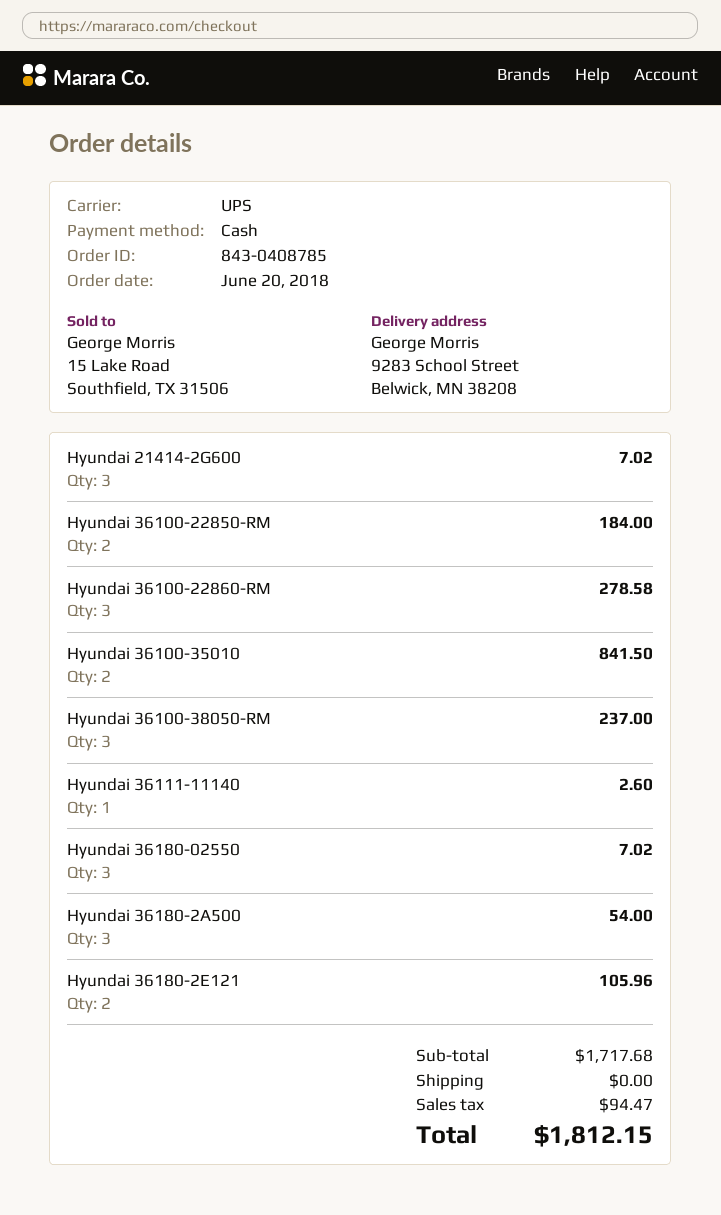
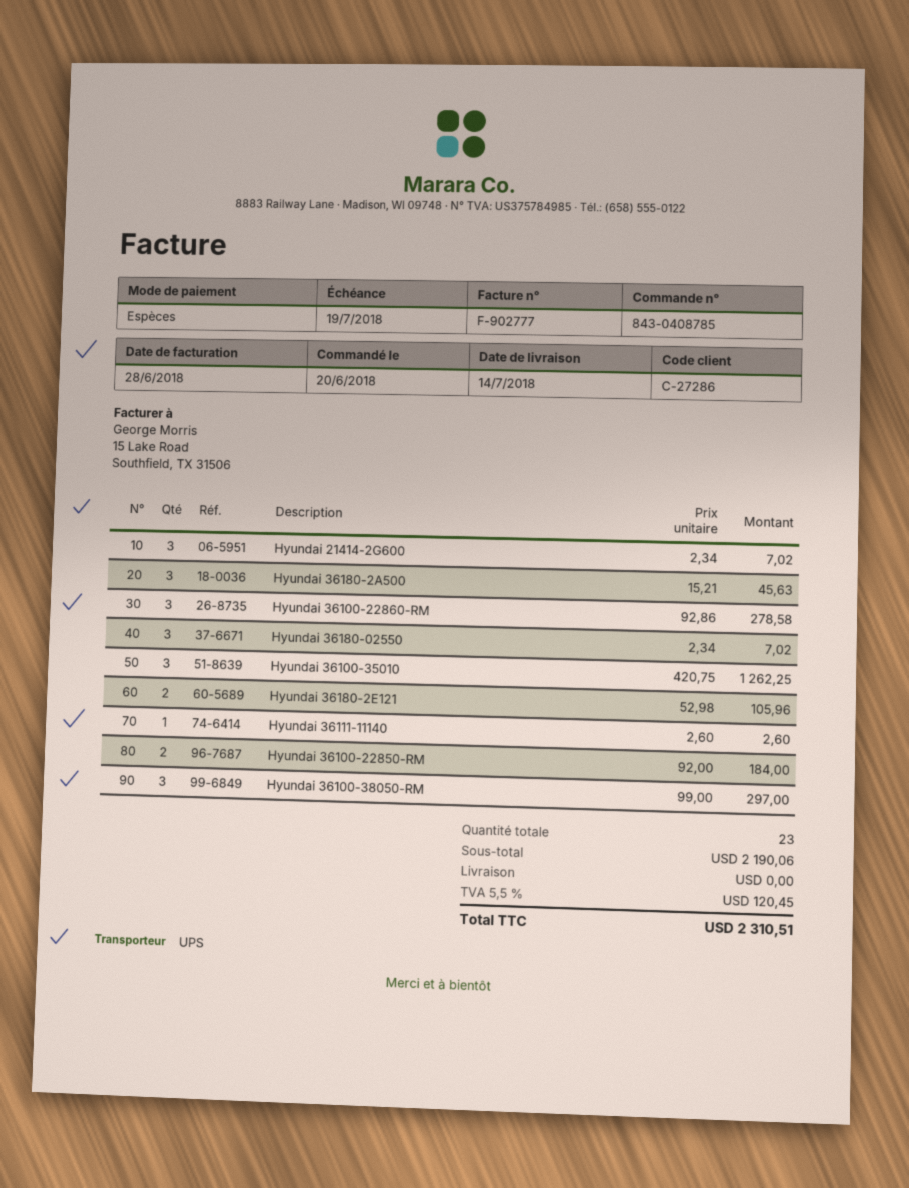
Hyundai 36100-35010: 2 for 841.50 -> 3 for 1262.25
Hyundai 36100-38050-RM: 3 for 237.00 -> 3 for 297.00
Hyundai 36180-2A500: 3 for 54.00 -> 3 for 45.63
subtotal: 1717.68 -> 2190.06
tax: 94.47 -> 120.45
total: 1812.15 -> 2310.51

